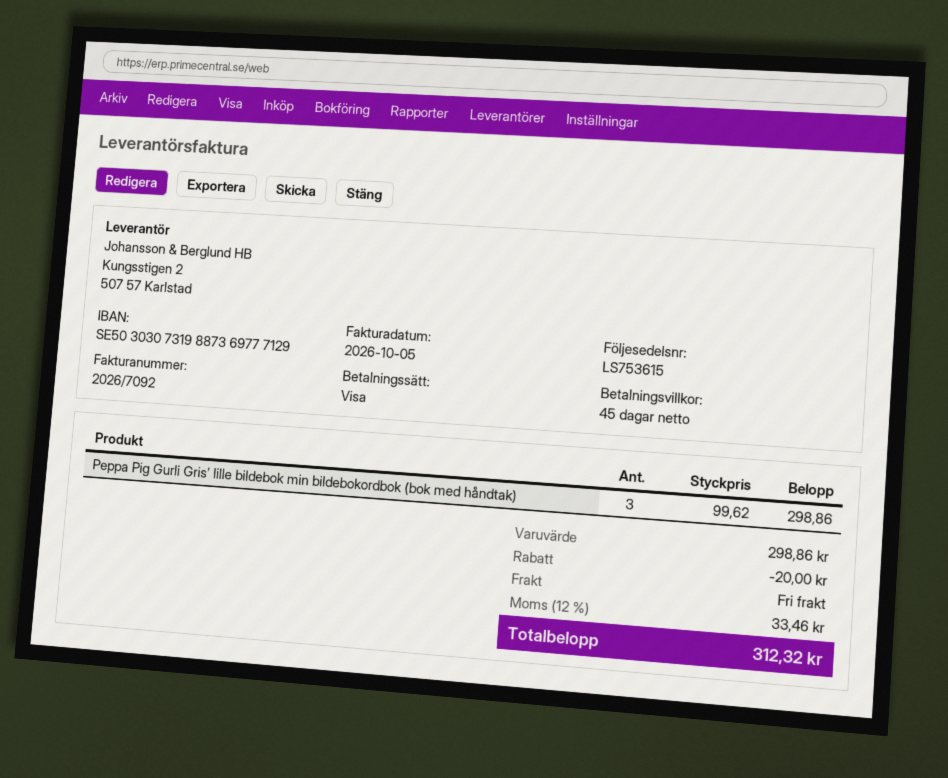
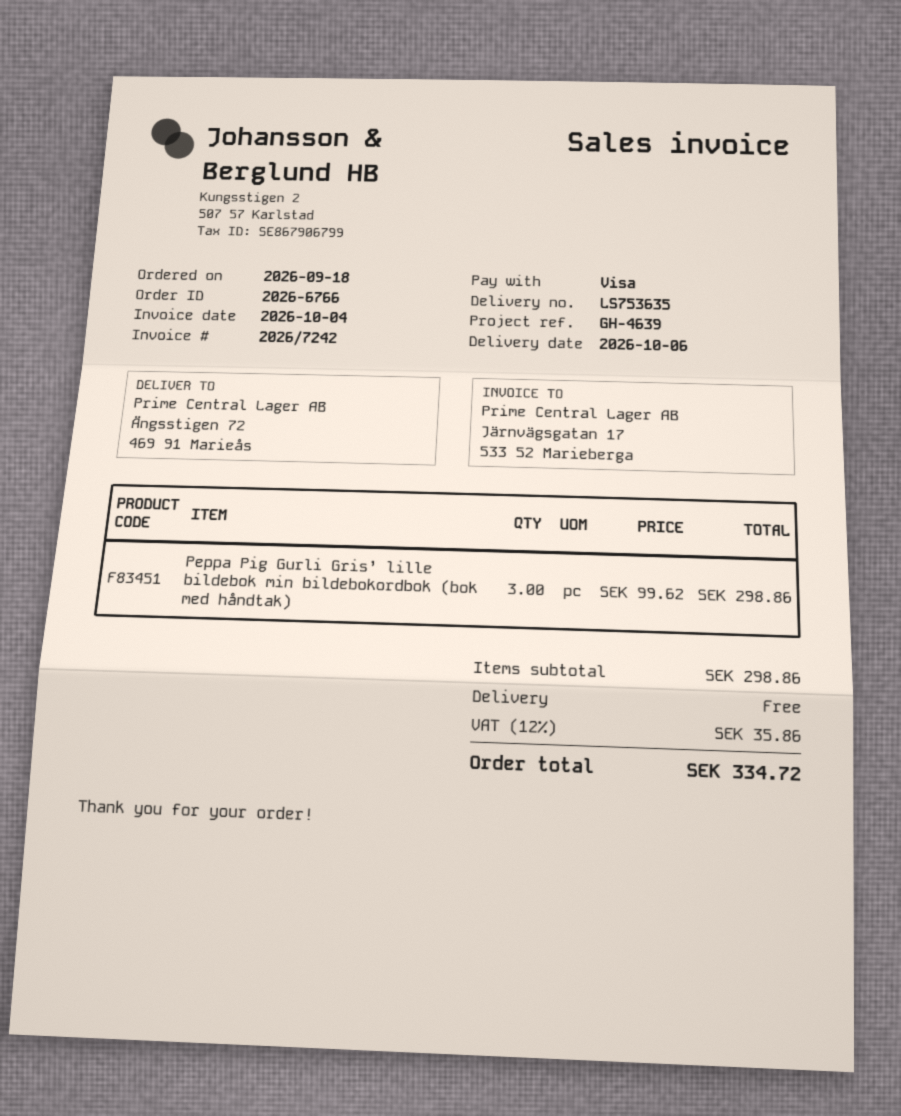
delivery note number: LS753615 -> LS753635
invoice number: 2026/7092 -> 2026/7242
invoice date: 2026-10-05 -> 2026-10-04
discount: 20.00 -> none
tax: 12% = 33.46 -> 12% = 35.86
total: 312.32 -> 334.72

